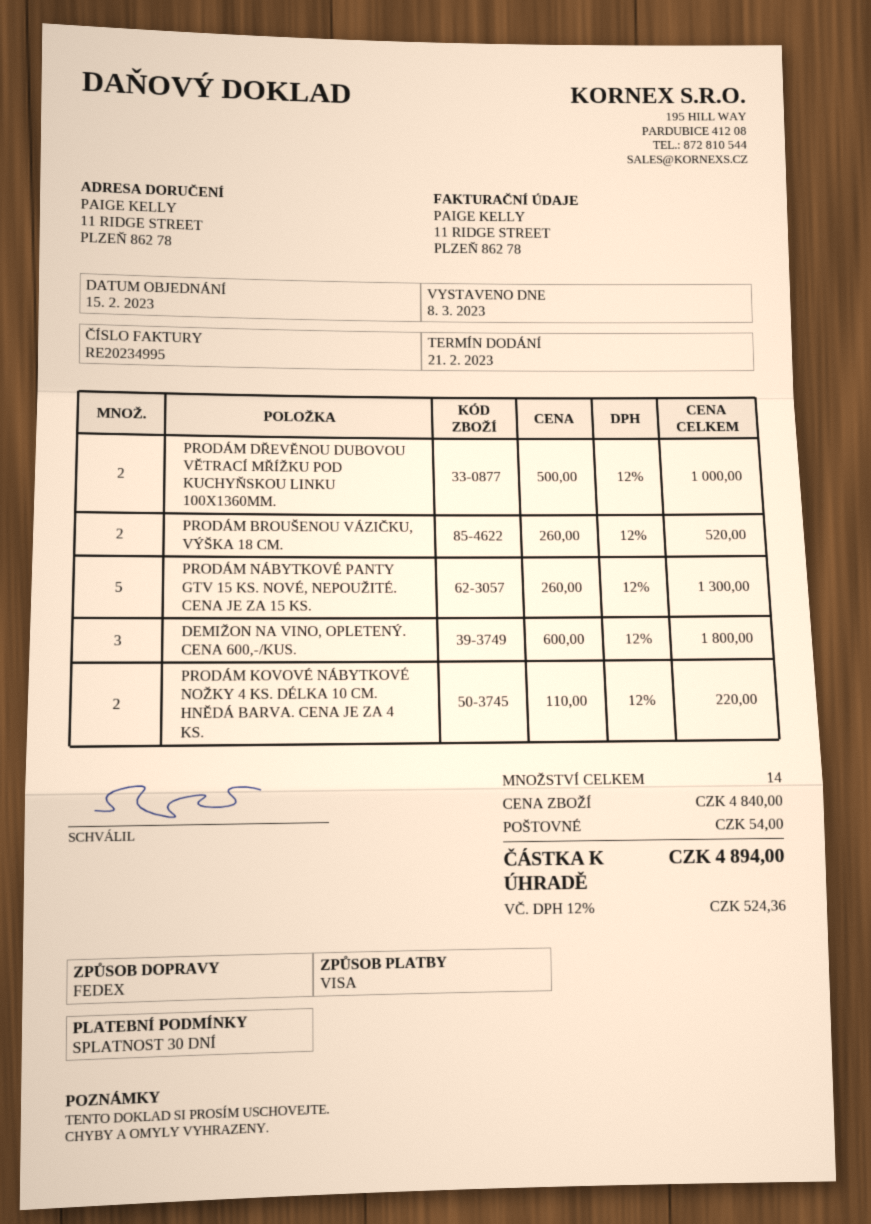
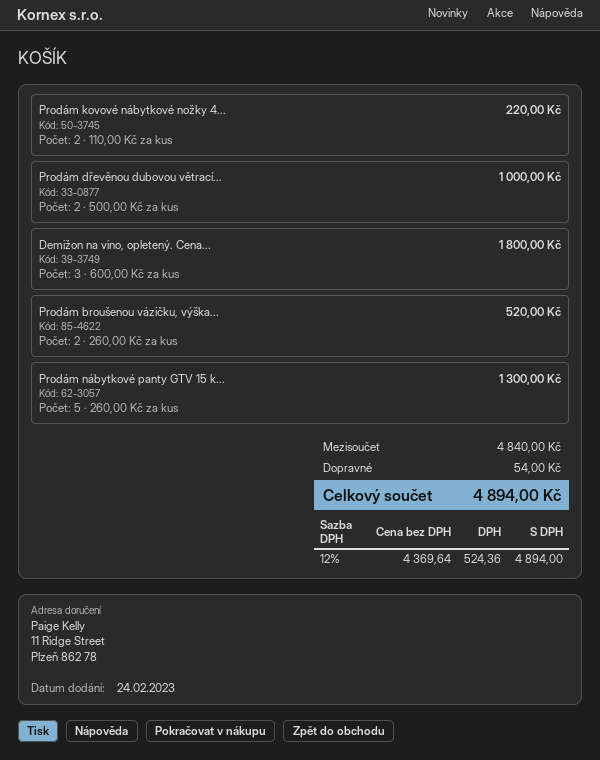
delivery date: 2023-02-21 -> 2023-02-24

